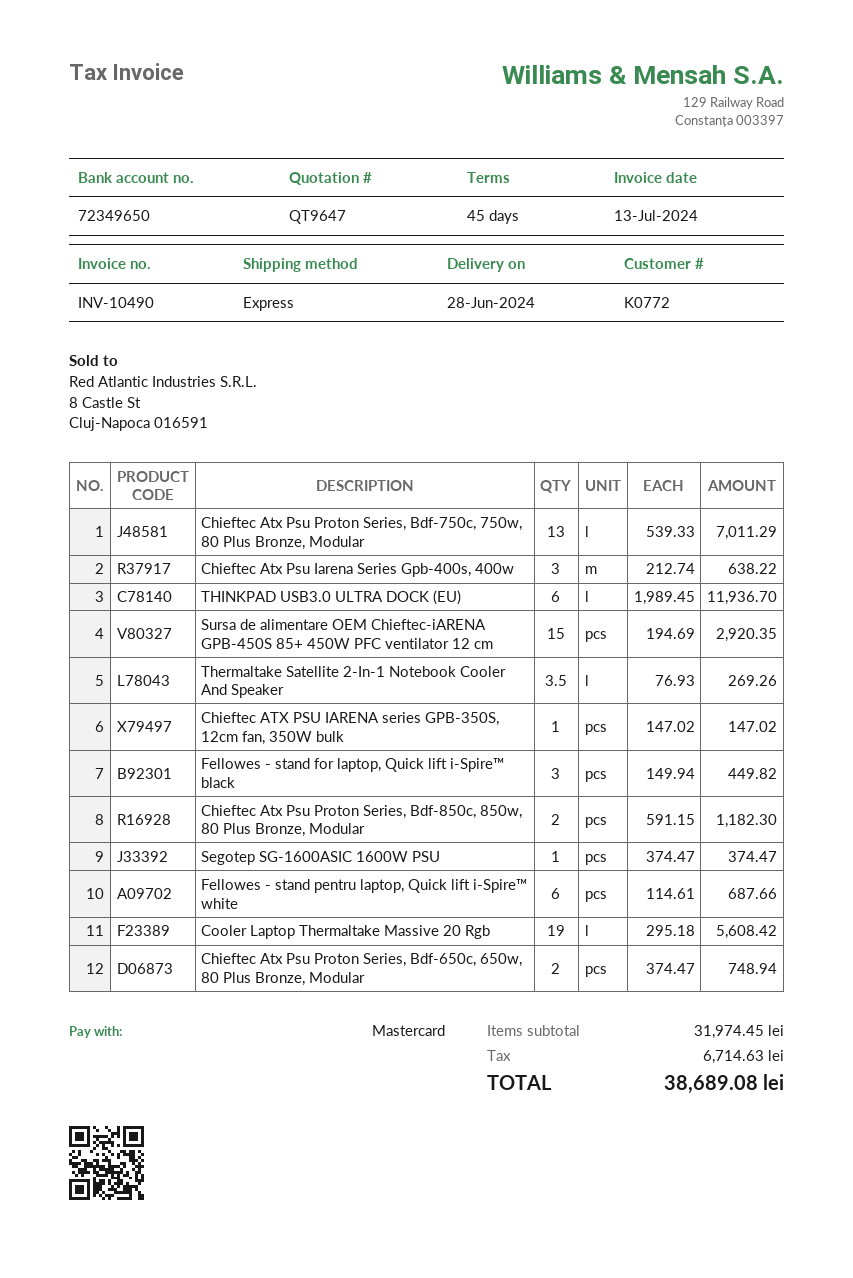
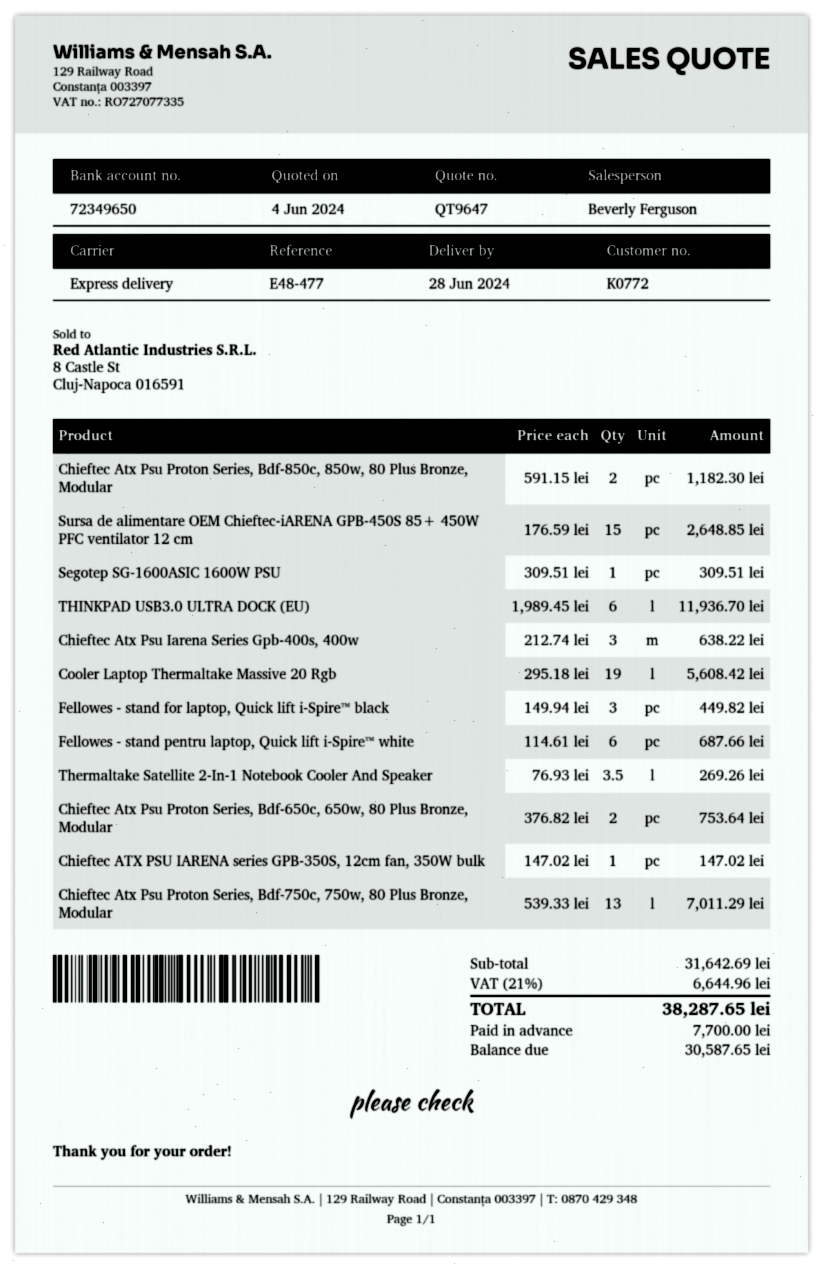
Sursa de alimentare OEM Chieftec-iARENA GPB-450S 85+ 450W PFC ventilator 12 cm: 15 x 194.69 = 2920.35 -> 15 x 176.59 = 2648.85
Segotep SG-1600ASIC 1600W PSU: 1 x 374.47 = 374.47 -> 1 x 309.51 = 309.51
Chieftec Atx Psu Proton Series, Bdf-650c, 650w, 80 Plus Bronze, Modular: 2 x 374.47 = 748.94 -> 2 x 376.82 = 753.64
subtotal: 31974.45 -> 31642.69
tax: 6714.63 -> 6644.96
total: 38689.08 -> 38287.65

